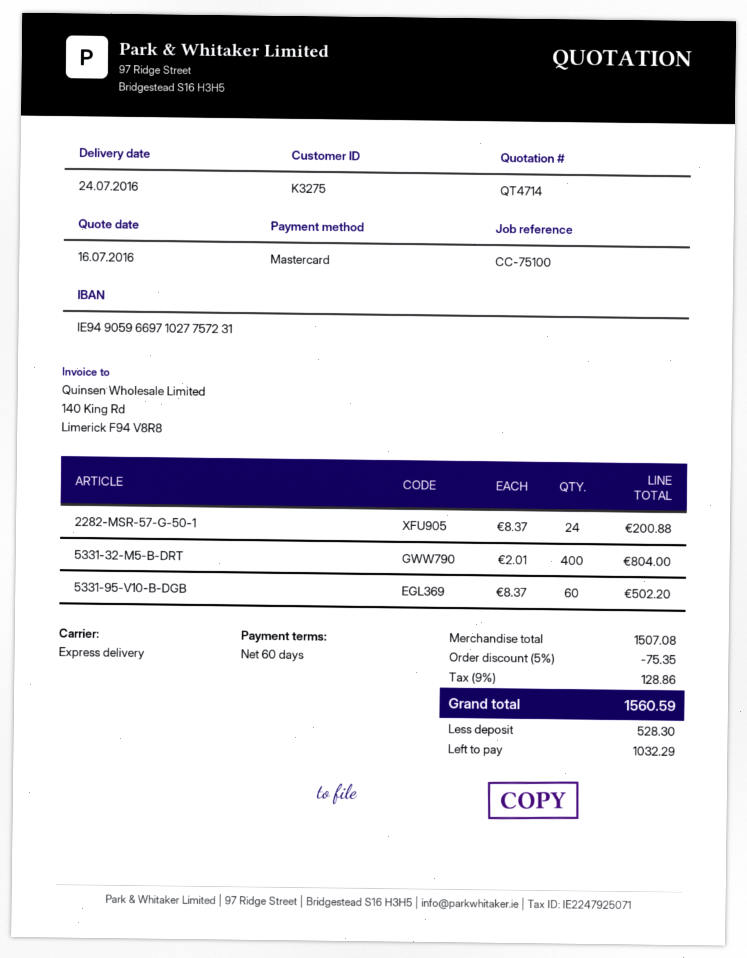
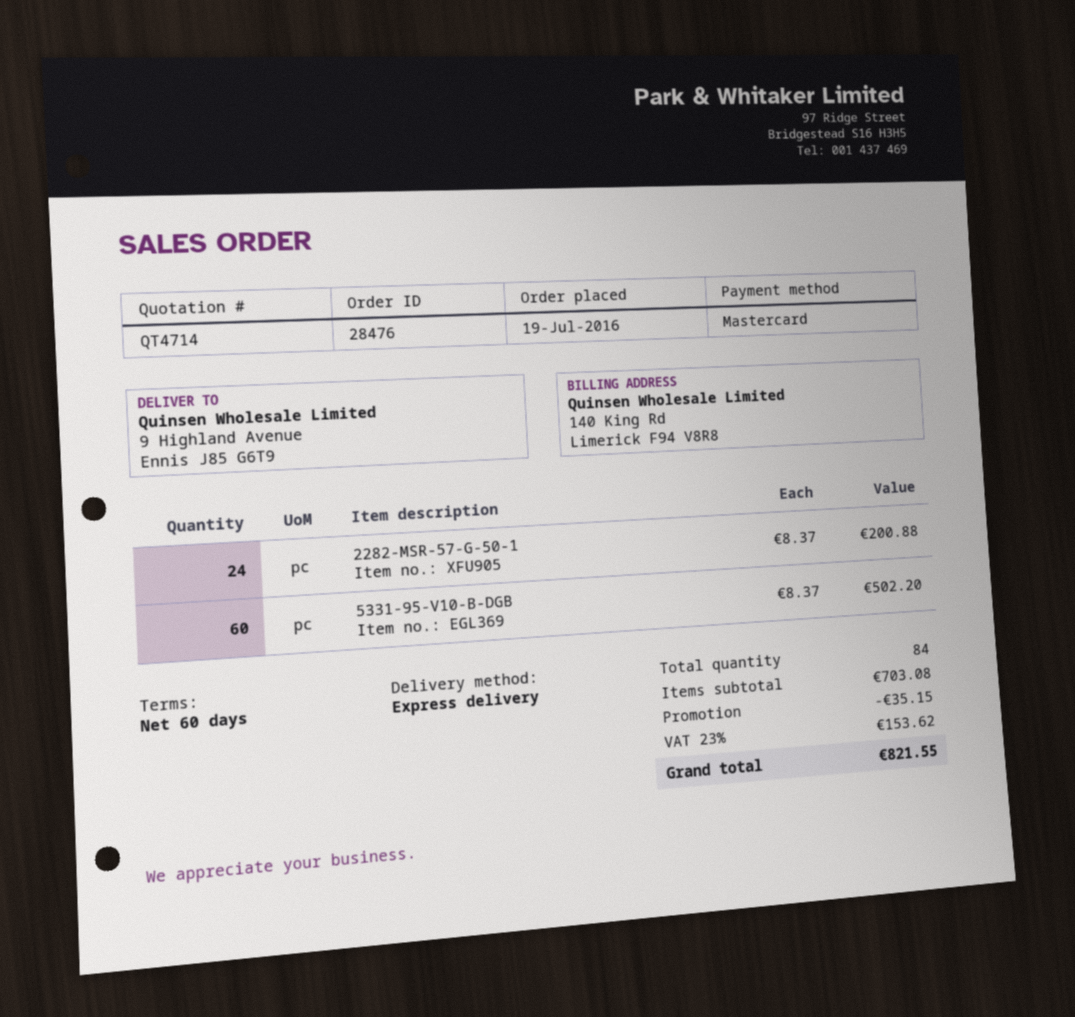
5331-32-M5-B-DRT: 400 x 2.01 = 804.00 -> none
subtotal: 1507.08 -> 703.08
discount: 75.35 -> 35.15
tax: 9% = 128.86 -> 23% = 153.62
total: 1560.59 -> 821.55

